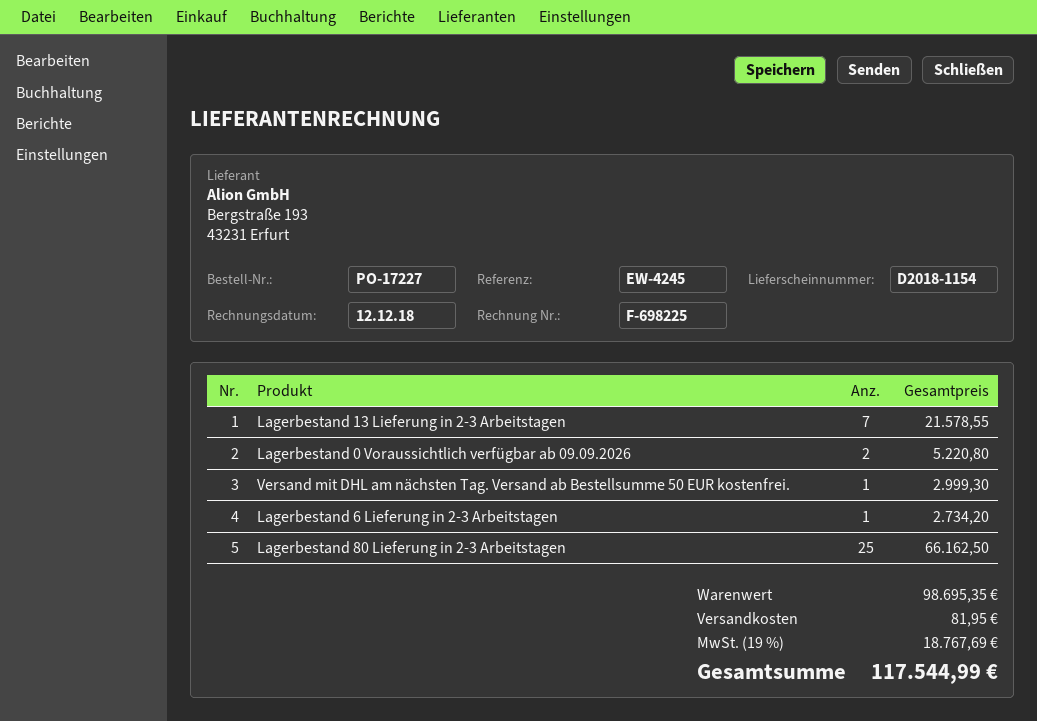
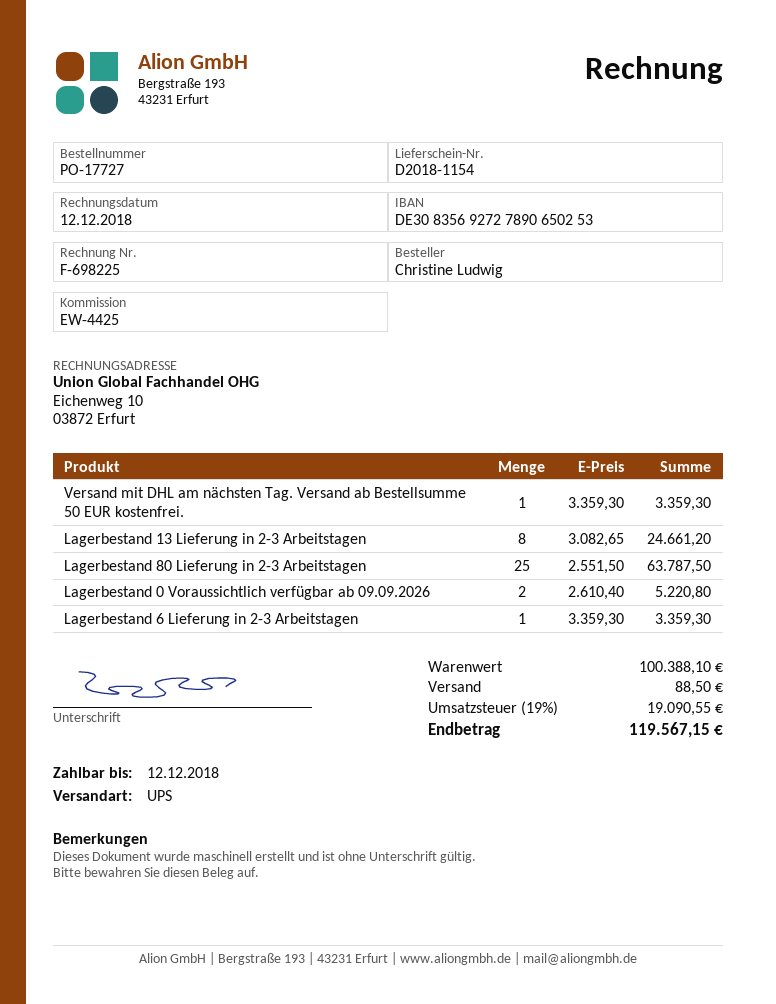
order number: PO-17227 -> PO-17727
reference: EW-4245 -> EW-4425
Lagerbestand 13 Lieferung in 2-3 Arbeitstagen: 7 for 21578.55 -> 8 for 24661.20
Versand mit DHL am nächsten Tag. Versand ab Bestellsumme 50 EUR kostenfrei.: 1 for 2999.30 -> 1 for 3359.30
Lagerbestand 6 Lieferung in 2-3 Arbeitstagen: 1 for 2734.20 -> 1 for 3359.30
Lagerbestand 80 Lieferung in 2-3 Arbeitstagen: 25 for 66162.50 -> 25 for 63787.50
subtotal: 98695.35 -> 100388.10
shipping: 81.95 -> 88.50
tax: 19% = 18767.69 -> 19% = 19090.55
total: 117544.99 -> 119567.15

